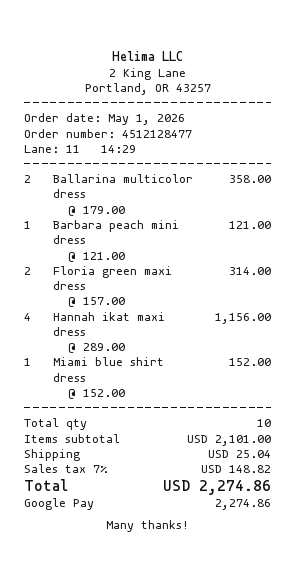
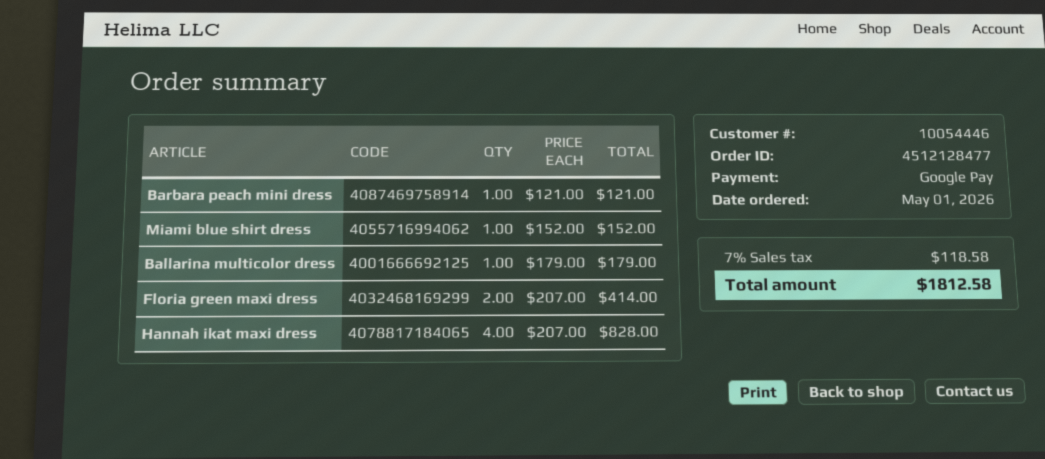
Ballarina multicolor dress: 2 x 179.00 = 358.00 -> 1 x 179.00 = 179.00
Floria green maxi dress: 2 x 157.00 = 314.00 -> 2 x 207.00 = 414.00
Hannah ikat maxi dress: 4 x 289.00 = 1156.00 -> 4 x 207.00 = 828.00
shipping: 25.04 -> none
tax: 7% = 148.82 -> 7% = 118.58
total: 2274.86 -> 1812.58

